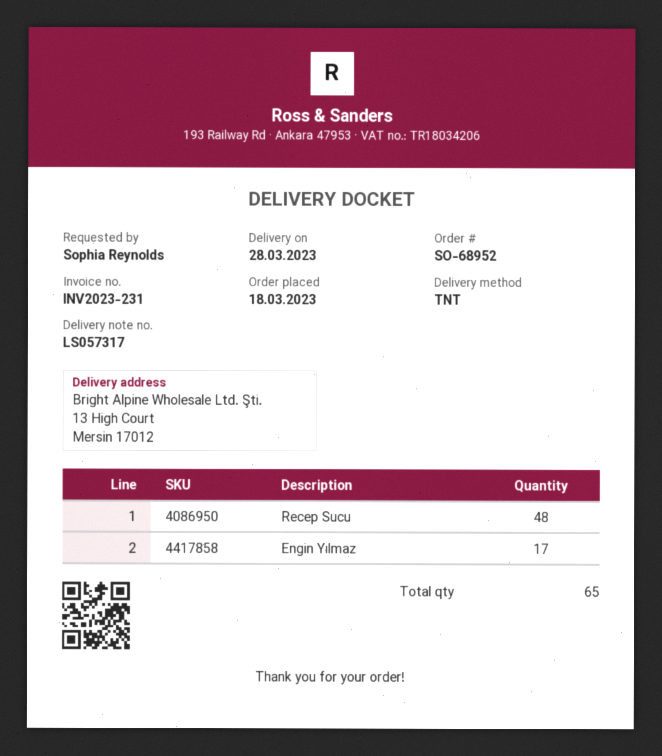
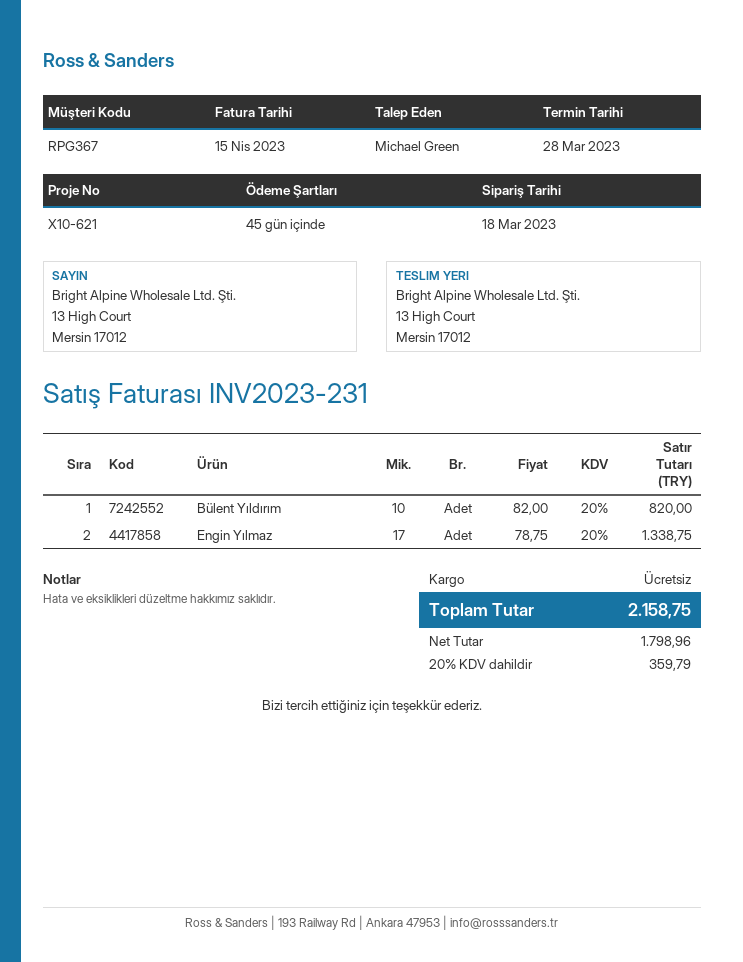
ordered by: Sophia Reynolds -> Michael Green
Recep Sucu: 48 -> none
Bülent Yıldırım: none -> 10

